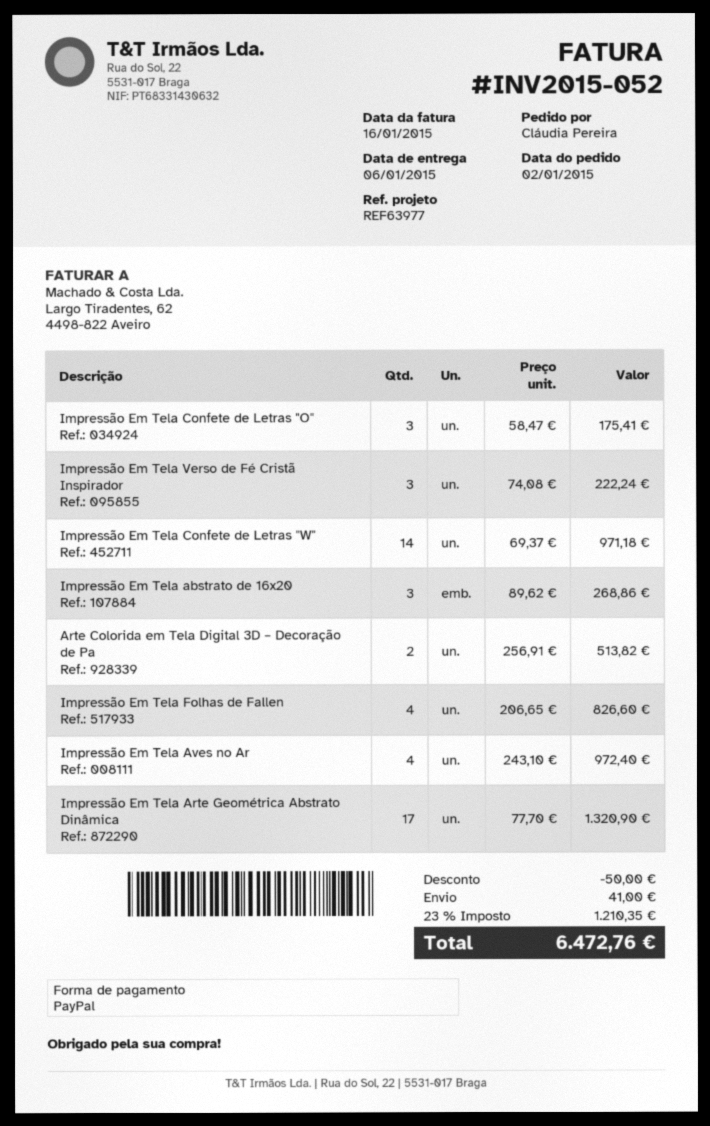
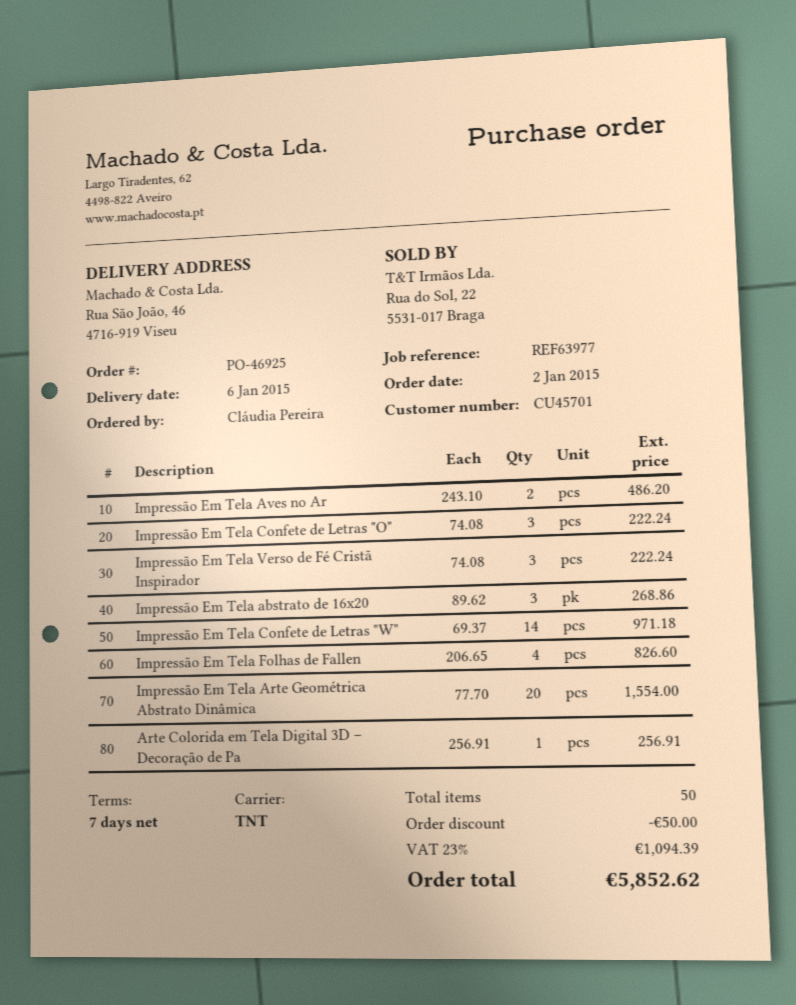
Impressão Em Tela Confete de Letras "O": 3 x 58.47 = 175.41 -> 3 x 74.08 = 222.24
Arte Colorida em Tela Digital 3D – Decoração de Pa: 2 x 256.91 = 513.82 -> 1 x 256.91 = 256.91
Impressão Em Tela Aves no Ar: 4 x 243.10 = 972.40 -> 2 x 243.10 = 486.20
Impressão Em Tela Arte Geométrica Abstrato Dinâmica: 17 x 77.70 = 1320.90 -> 20 x 77.70 = 1554.00
shipping: 41.00 -> none
tax: 23% = 1210.35 -> 23% = 1094.39
total: 6472.76 -> 5852.62

